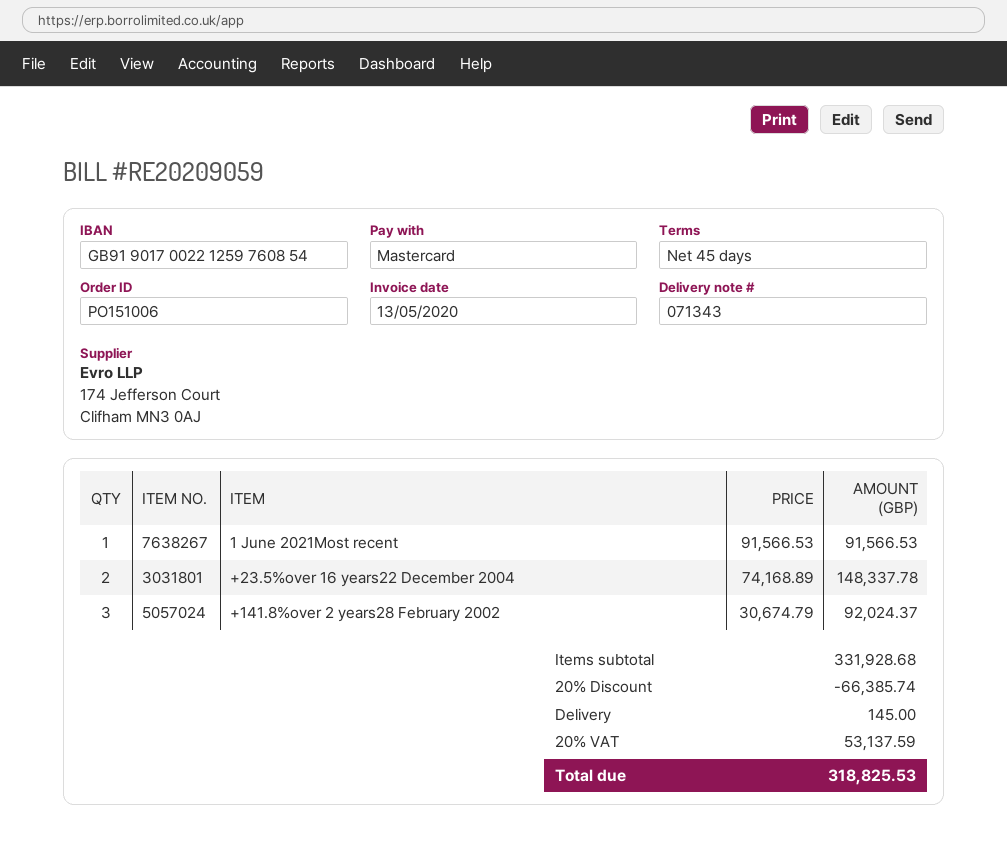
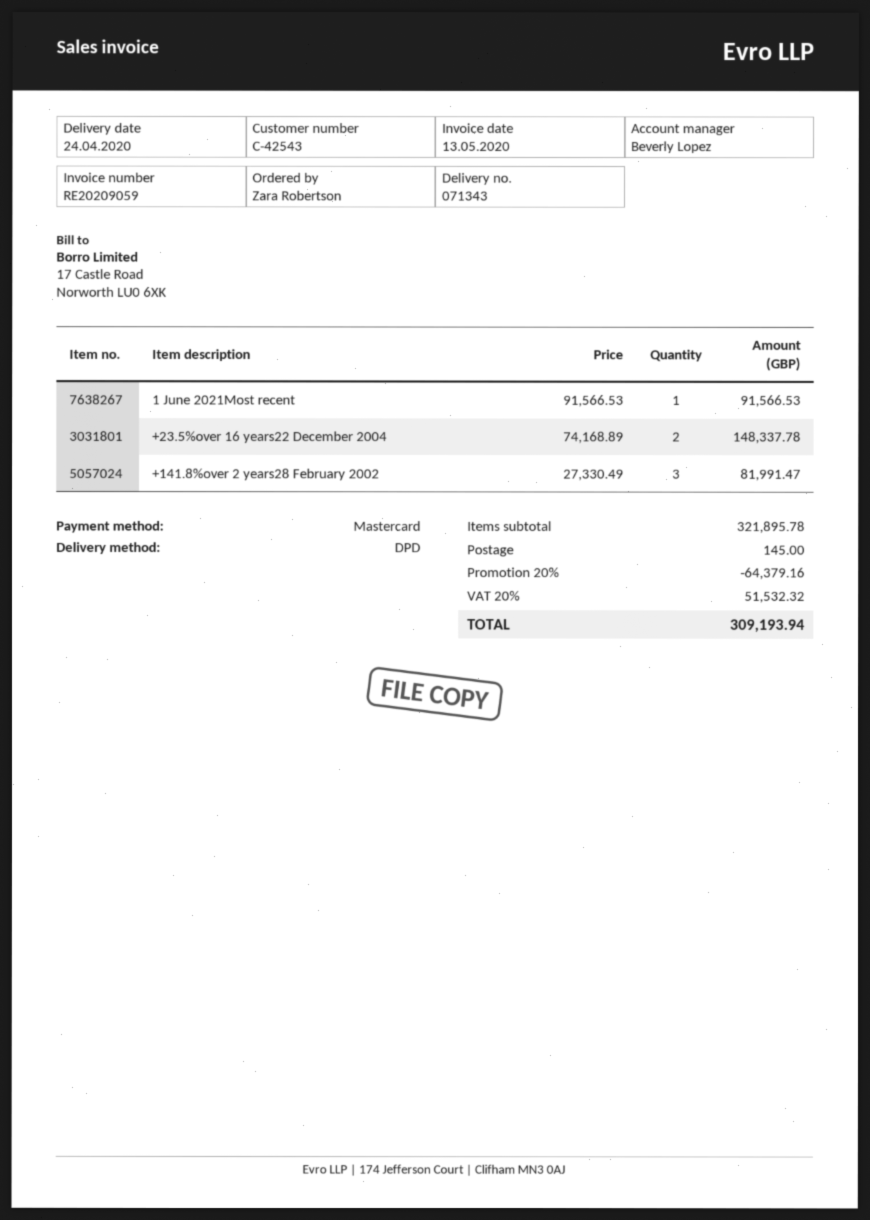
+141.8%over 2 years28 February 2002: 3 x 30674.79 = 92024.37 -> 3 x 27330.49 = 81991.47
subtotal: 331928.68 -> 321895.78
discount: 20% = 66385.74 -> 20% = 64379.16
tax: 20% = 53137.59 -> 20% = 51532.32
total: 318825.53 -> 309193.94

